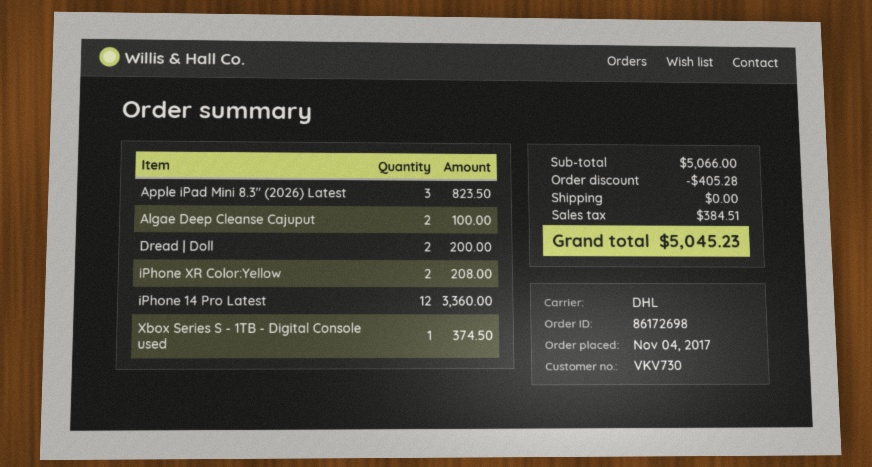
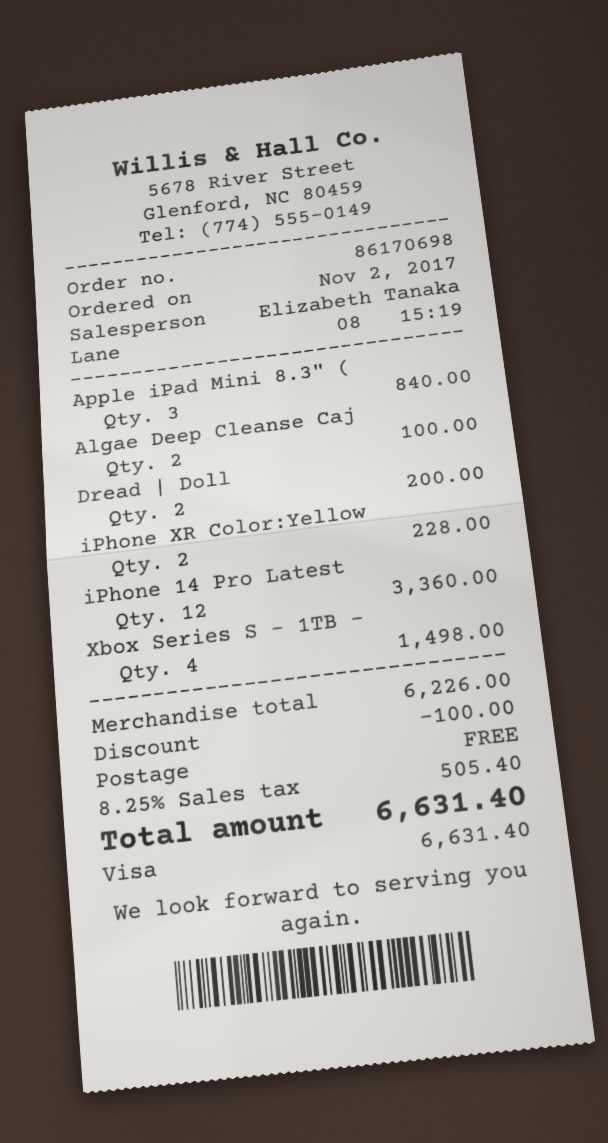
order number: 86172698 -> 86170698
order date: 2017-11-04 -> 2017-11-02
Apple iPad Mini 8.3" (2026) Latest: 3 for 823.50 -> 3 for 840.00
iPhone XR Color:Yellow: 2 for 208.00 -> 2 for 228.00
Xbox Series S - 1TB - Digital Console used: 1 for 374.50 -> 4 for 1498.00
subtotal: 5066.00 -> 6226.00
discount: 405.28 -> 100.00
tax: 384.51 -> 505.40
total: 5045.23 -> 6631.40

